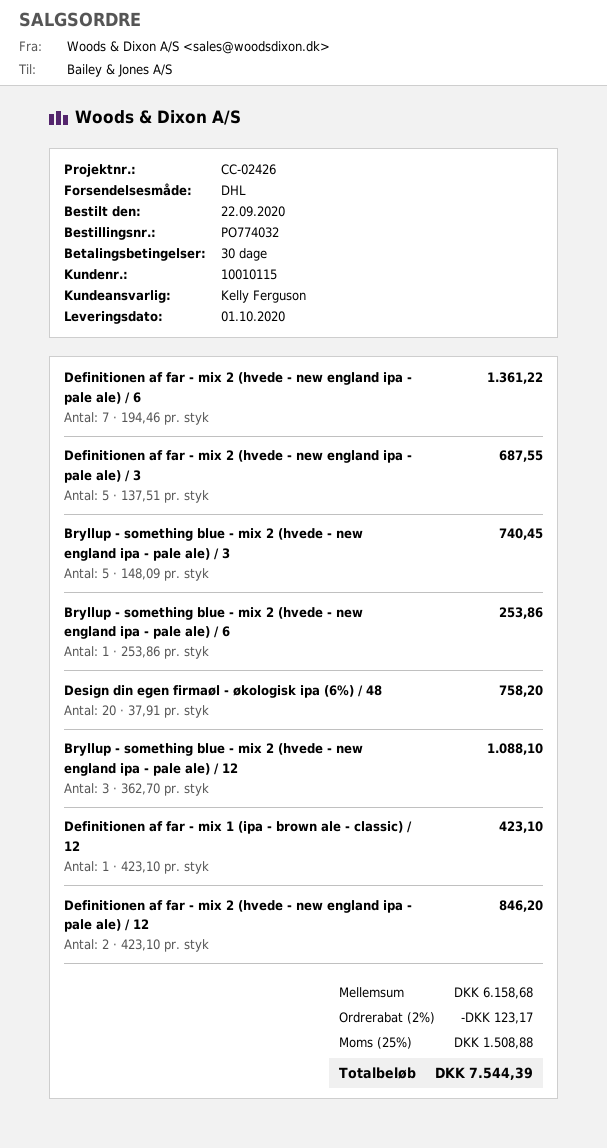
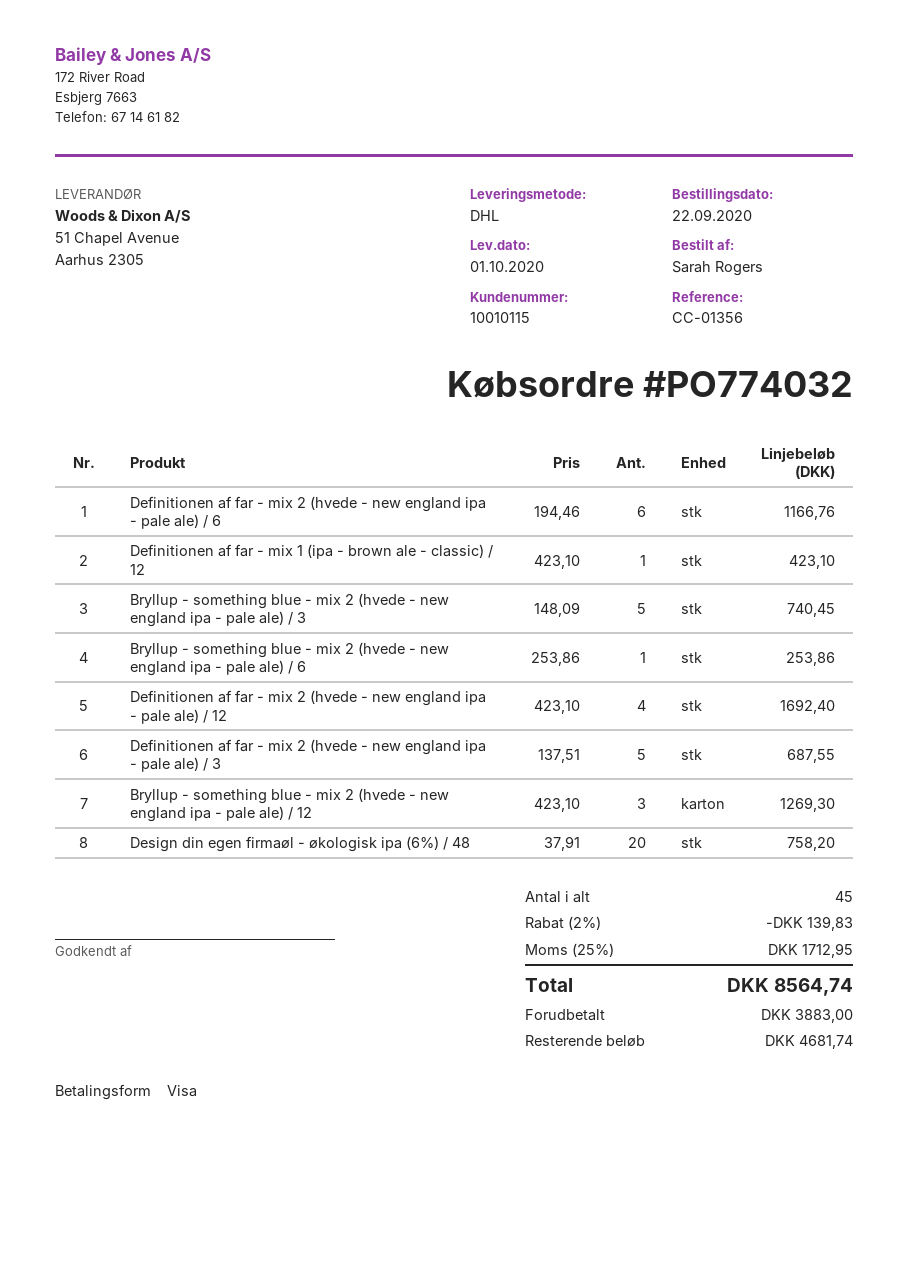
reference: CC-02426 -> CC-01356
Definitionen af far - mix 2 (hvede - new england ipa - pale ale) / 6: 7 x 194.46 = 1361.22 -> 6 x 194.46 = 1166.76
Bryllup - something blue - mix 2 (hvede - new england ipa - pale ale) / 12: 3 x 362.70 = 1088.10 -> 3 x 423.10 = 1269.30
Definitionen af far - mix 2 (hvede - new england ipa - pale ale) / 12: 2 x 423.10 = 846.20 -> 4 x 423.10 = 1692.40
discount: 2% = 123.17 -> 2% = 139.83
tax: 25% = 1508.88 -> 25% = 1712.95
total: 7544.39 -> 8564.74

